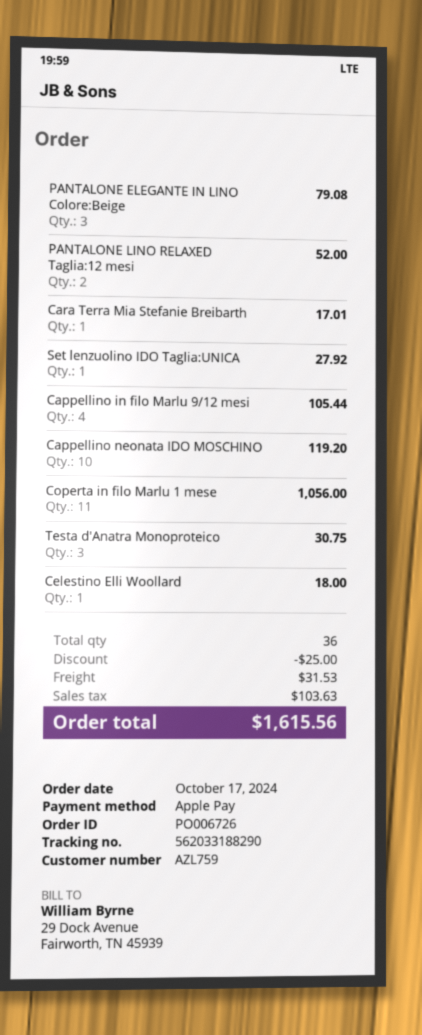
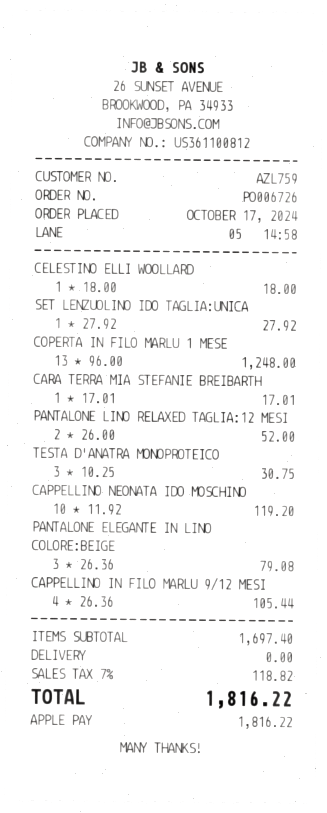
Coperta in filo Marlu 1 mese: 11 for 1056.00 -> 13 for 1248.00
discount: 25.00 -> none
shipping: 31.53 -> 0.00
tax: 103.63 -> 118.82
total: 1615.56 -> 1816.22

